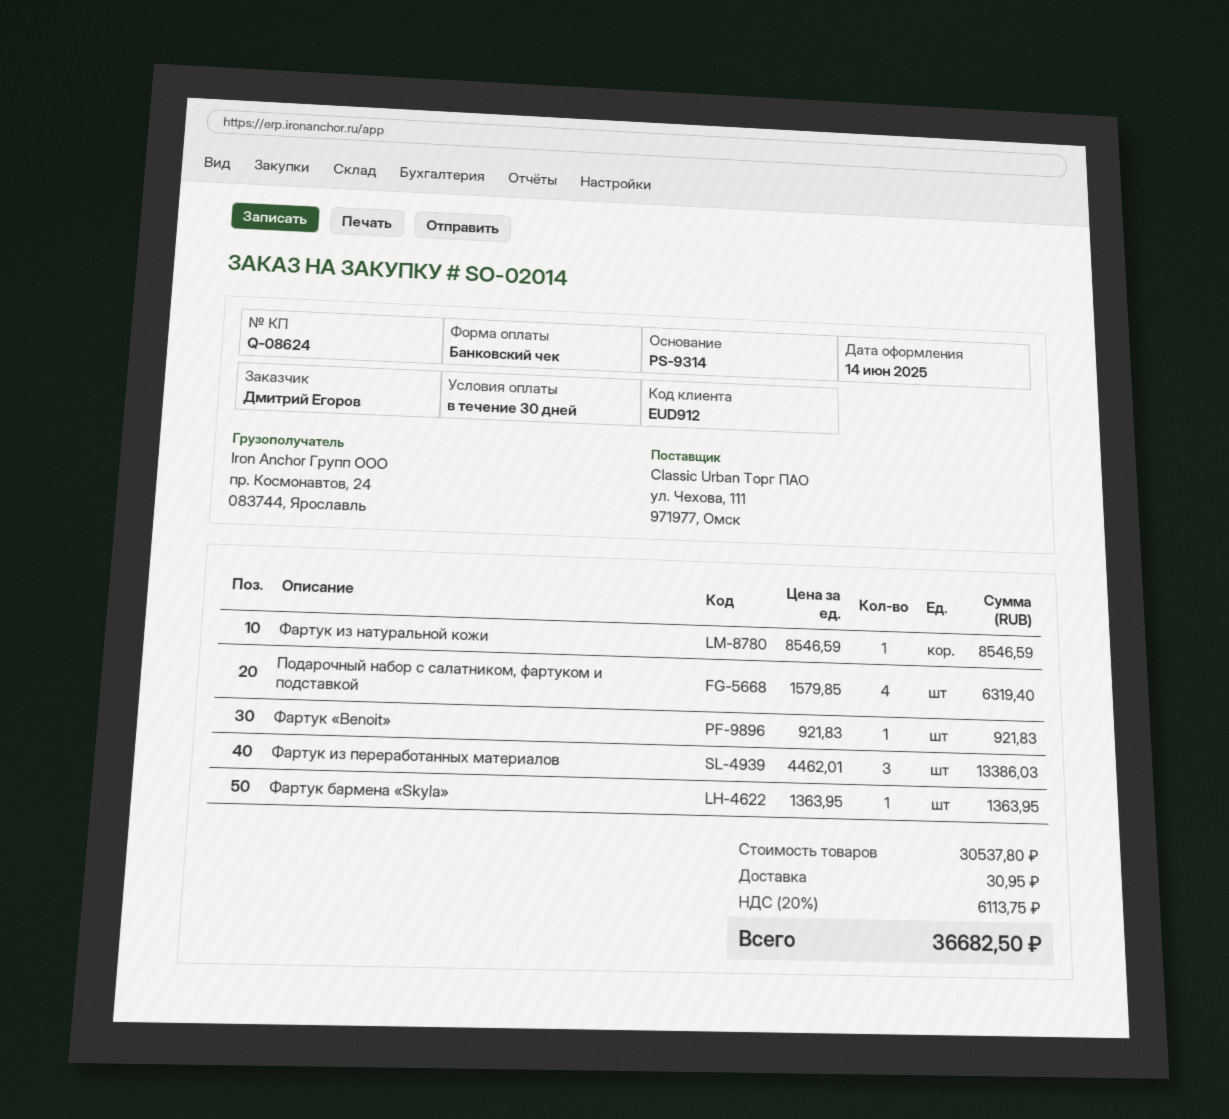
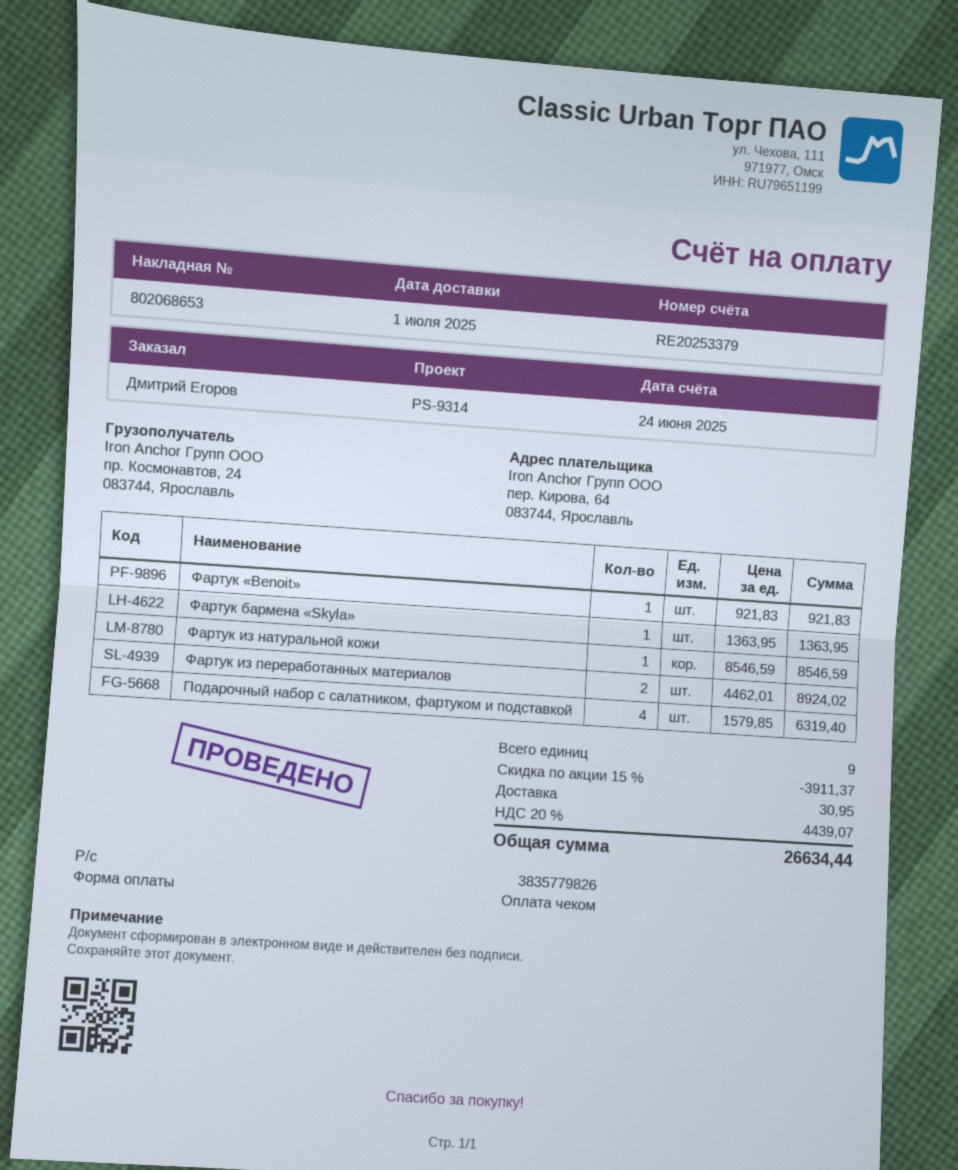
Фартук из переработанных материалов: 3 x 4462.01 = 13386.03 -> 2 x 4462.01 = 8924.02
discount: none -> 15% = 3911.37
tax: 20% = 6113.75 -> 20% = 4439.07
total: 36682.50 -> 26634.44

